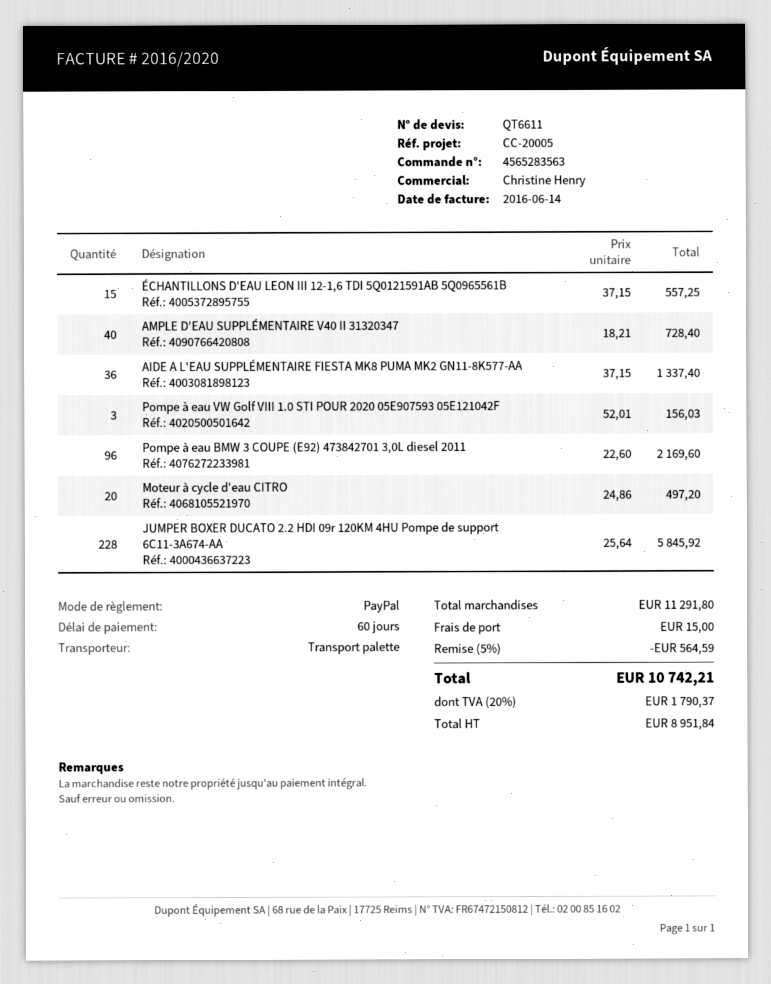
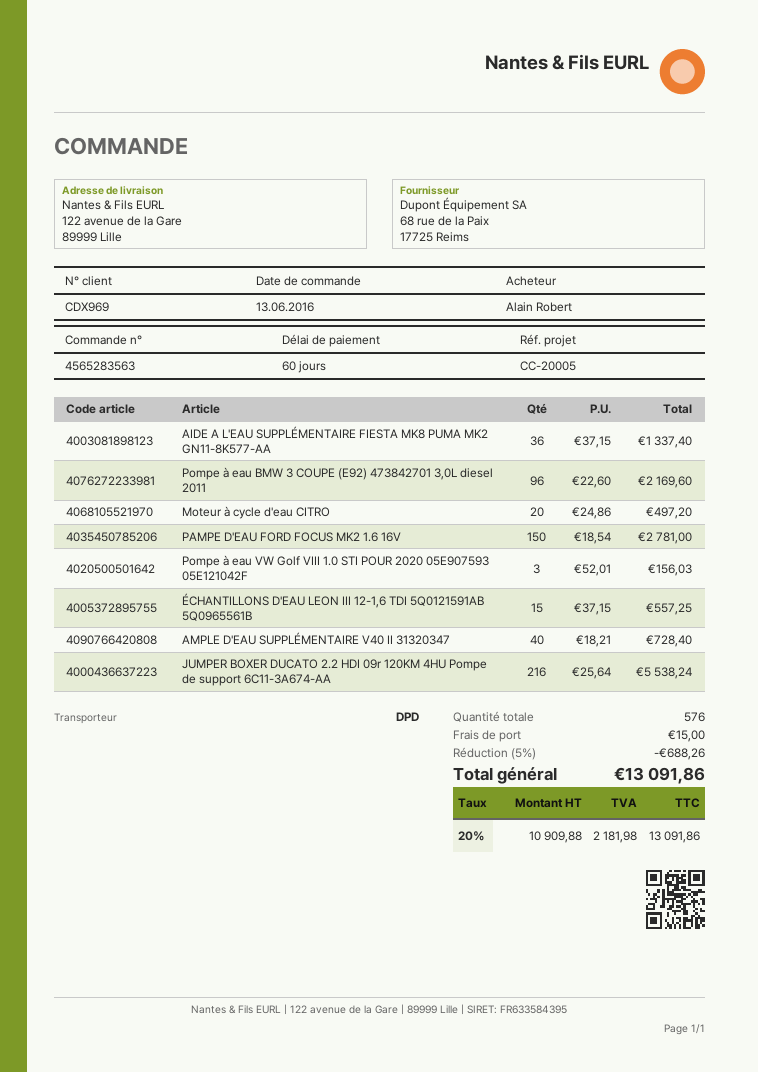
shipping method: pallet freight -> DPD
JUMPER BOXER DUCATO 2.2 HDI 09r 120KM 4HU Pompe de support 6C11-3A674-AA: 228 x 25.64 = 5845.92 -> 216 x 25.64 = 5538.24
PAMPE D'EAU FORD FOCUS MK2 1.6 16V: none -> 150 x 18.54 = 2781.00
discount: 5% = 564.59 -> 5% = 688.26
net: 8951.84 -> 10909.88
tax: 20% = 1790.37 -> 20% = 2181.98
total: 10742.21 -> 13091.86

